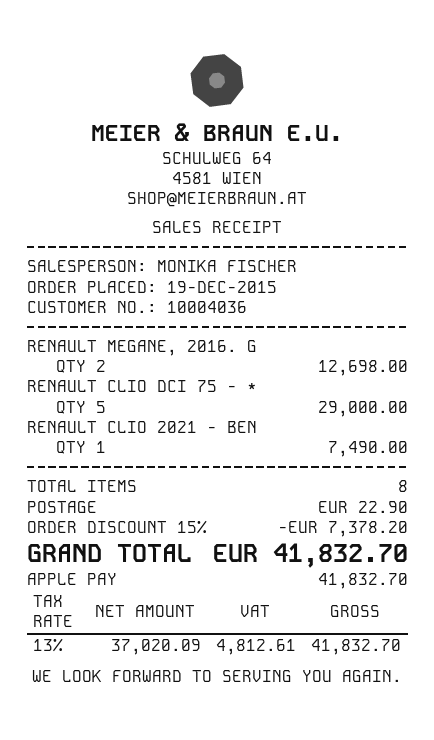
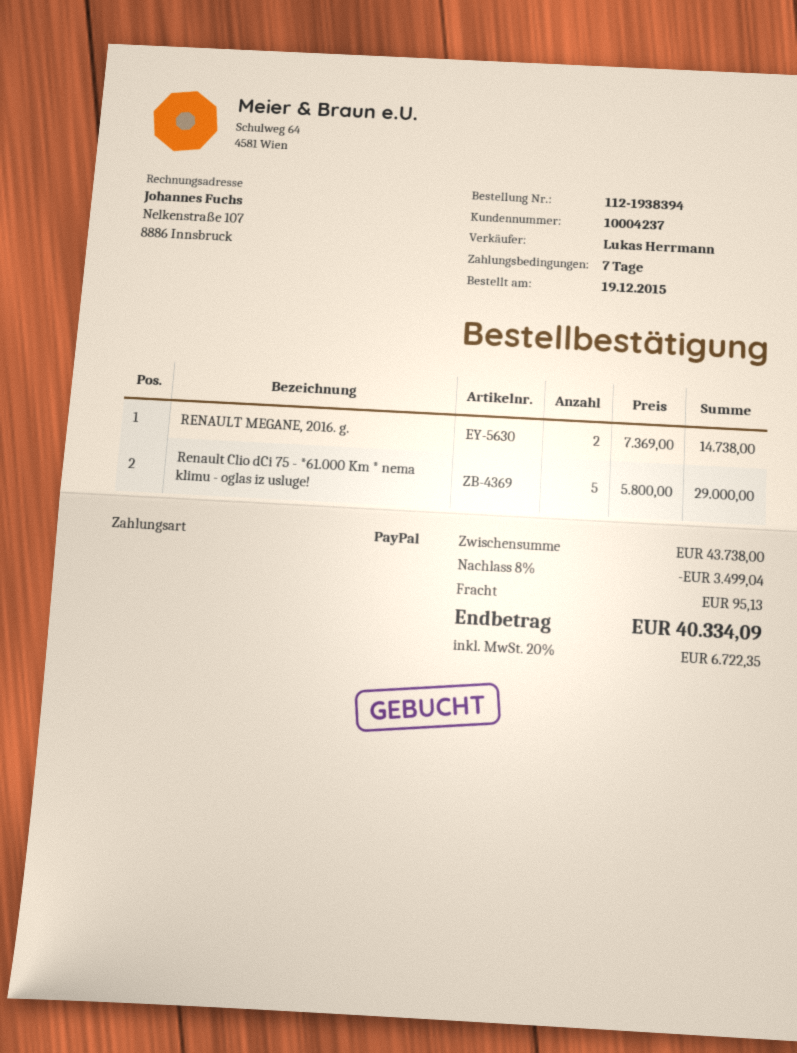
customer number: 10004036 -> 10004237
sales rep: MONIKA FISCHER -> Lukas Herrmann
payment method: Apple Pay -> PayPal
RENAULT MEGANE, 2016. G: 2 for 12698.00 -> 2 for 14738.00
RENAULT CLIO 2021 - BEN: 1 for 7490.00 -> none
discount: 15% = 7378.20 -> 8% = 3499.04
shipping: 22.90 -> 95.13
tax: 13% = 4812.61 -> 20% = 6722.35
total: 41832.70 -> 40334.09

